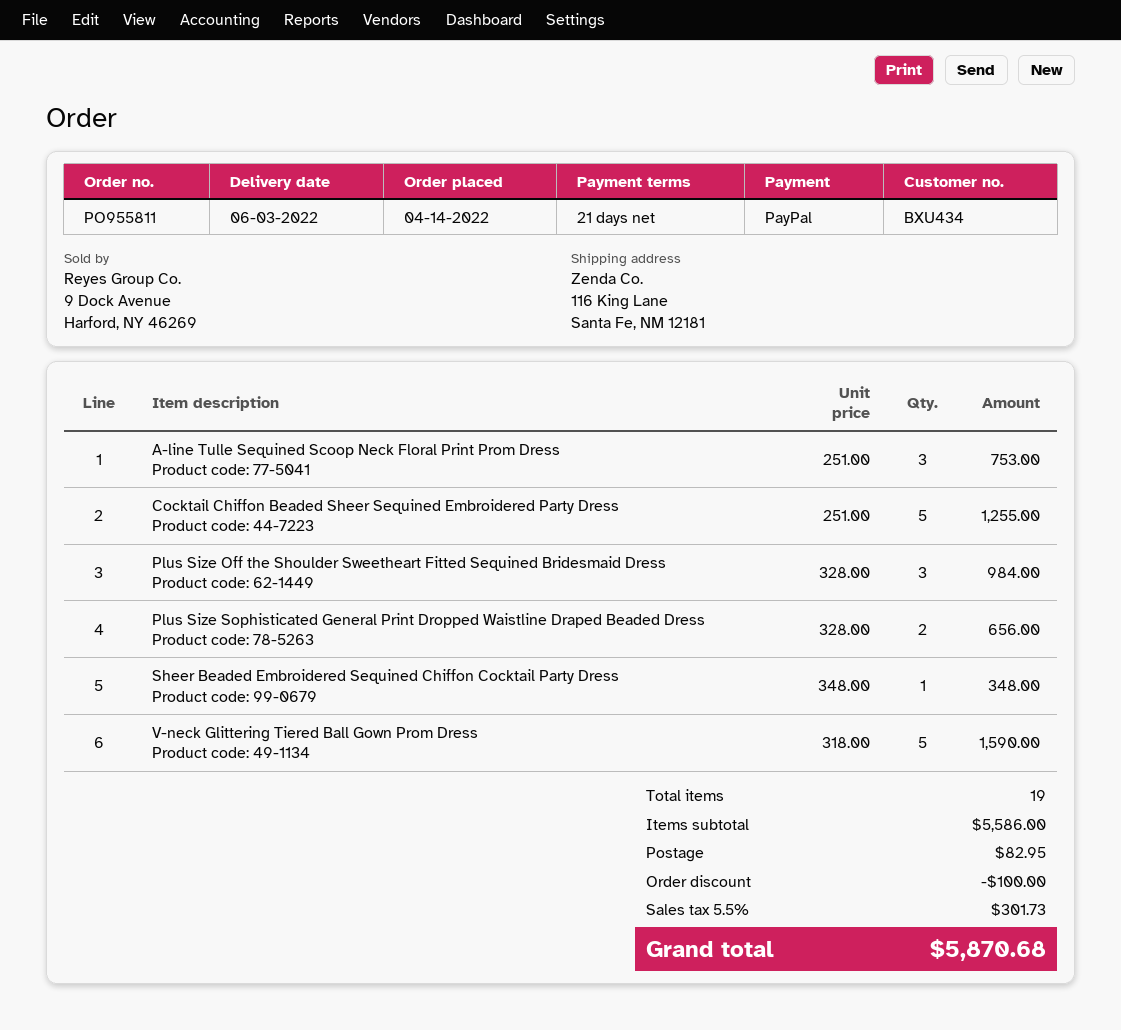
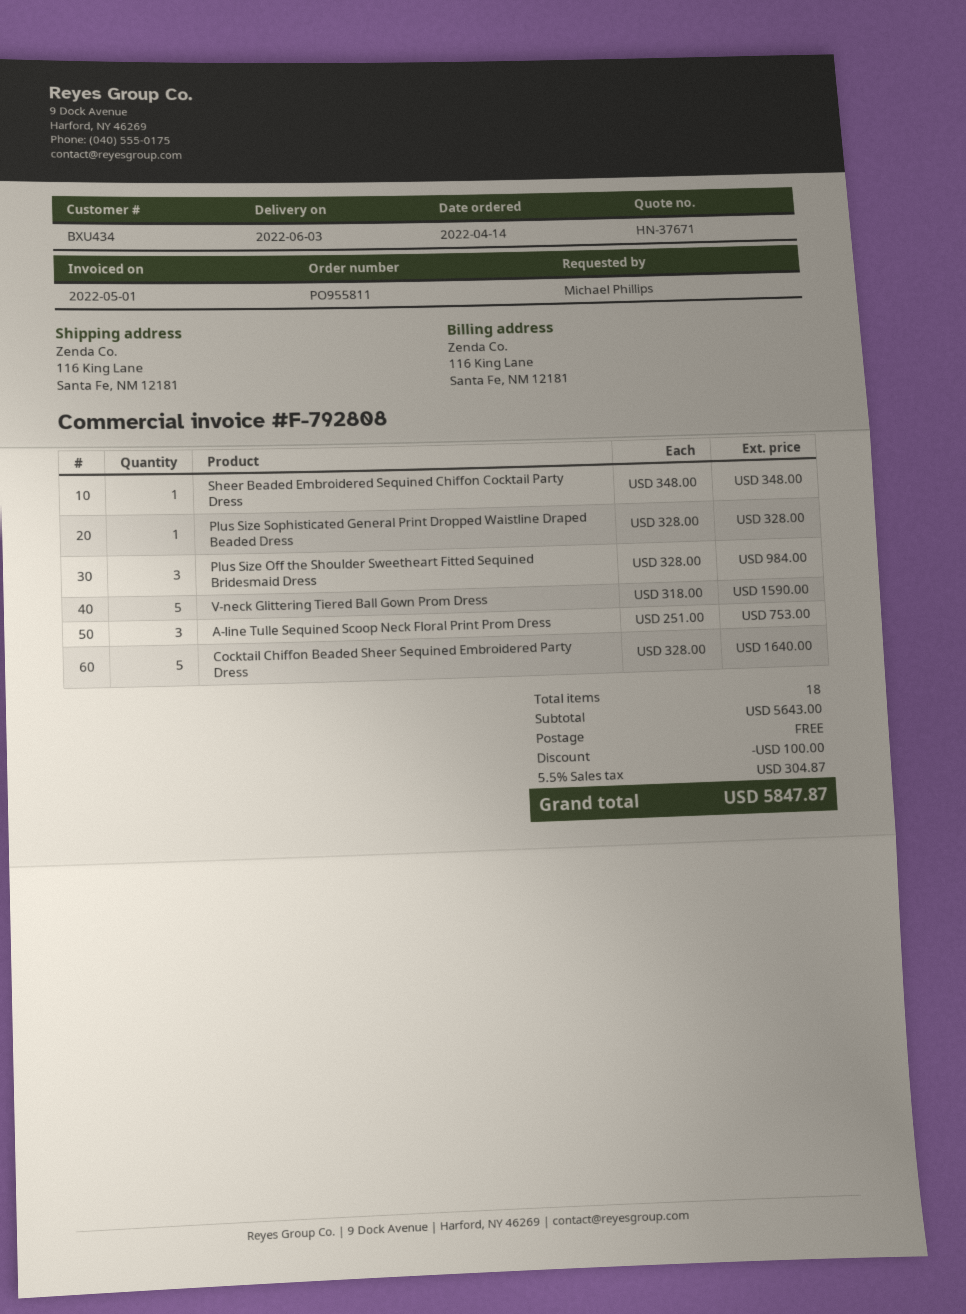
Cocktail Chiffon Beaded Sheer Sequined Embroidered Party Dress: 5 x 251.00 = 1255.00 -> 5 x 328.00 = 1640.00
Plus Size Sophisticated General Print Dropped Waistline Draped Beaded Dress: 2 x 328.00 = 656.00 -> 1 x 328.00 = 328.00
total quantity: 19 -> 18
subtotal: 5586.00 -> 5643.00
shipping: 82.95 -> 0.00
tax: 5.5% = 301.73 -> 5.5% = 304.87
total: 5870.68 -> 5847.87

